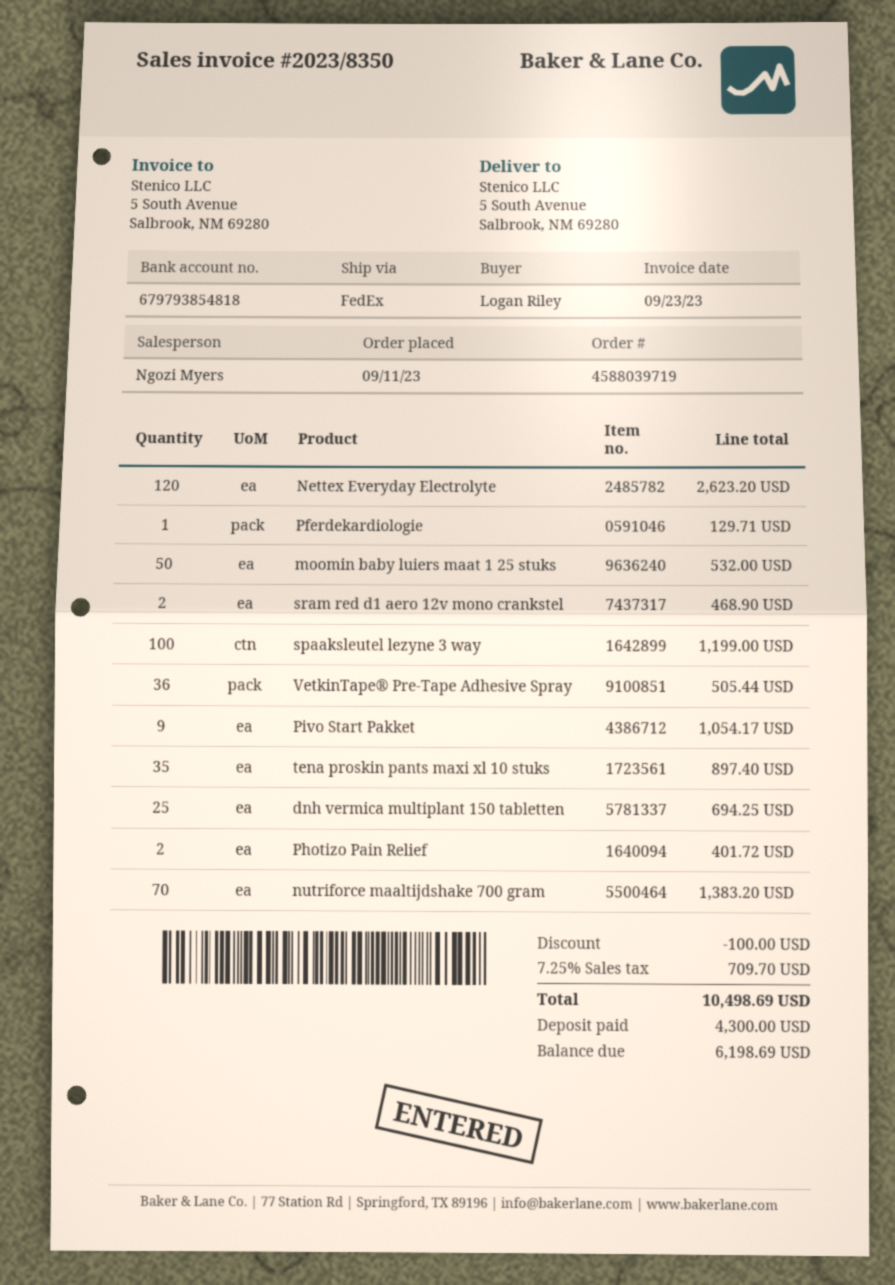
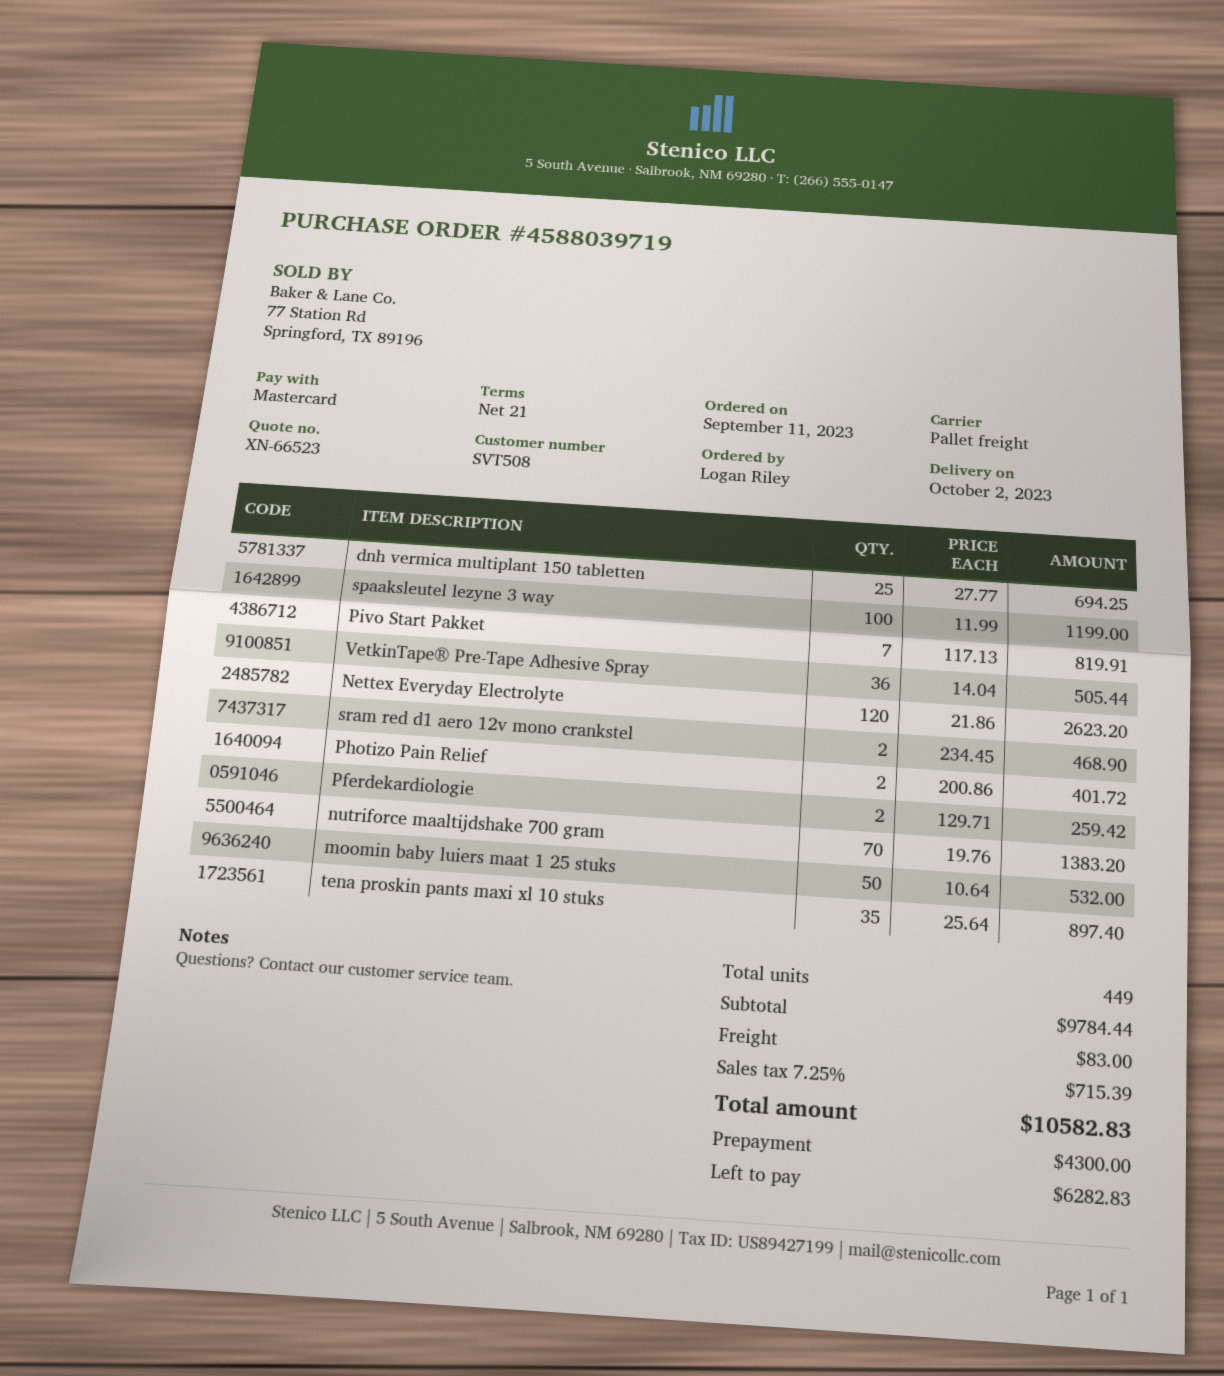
shipping method: FedEx -> pallet freight
Pferdekardiologie: 1 for 129.71 -> 2 for 259.42
Pivo Start Pakket: 9 for 1054.17 -> 7 for 819.91
discount: 100.00 -> none
shipping: none -> 83.00
tax: 7.25% = 709.70 -> 7.25% = 715.39
total: 10498.69 -> 10582.83
balance: 6198.69 -> 6282.83

